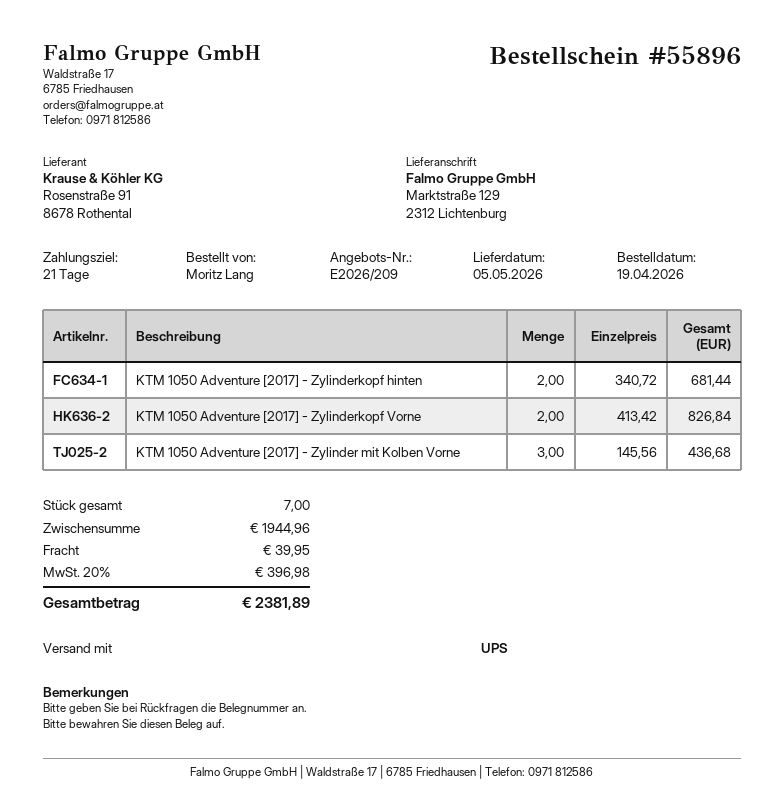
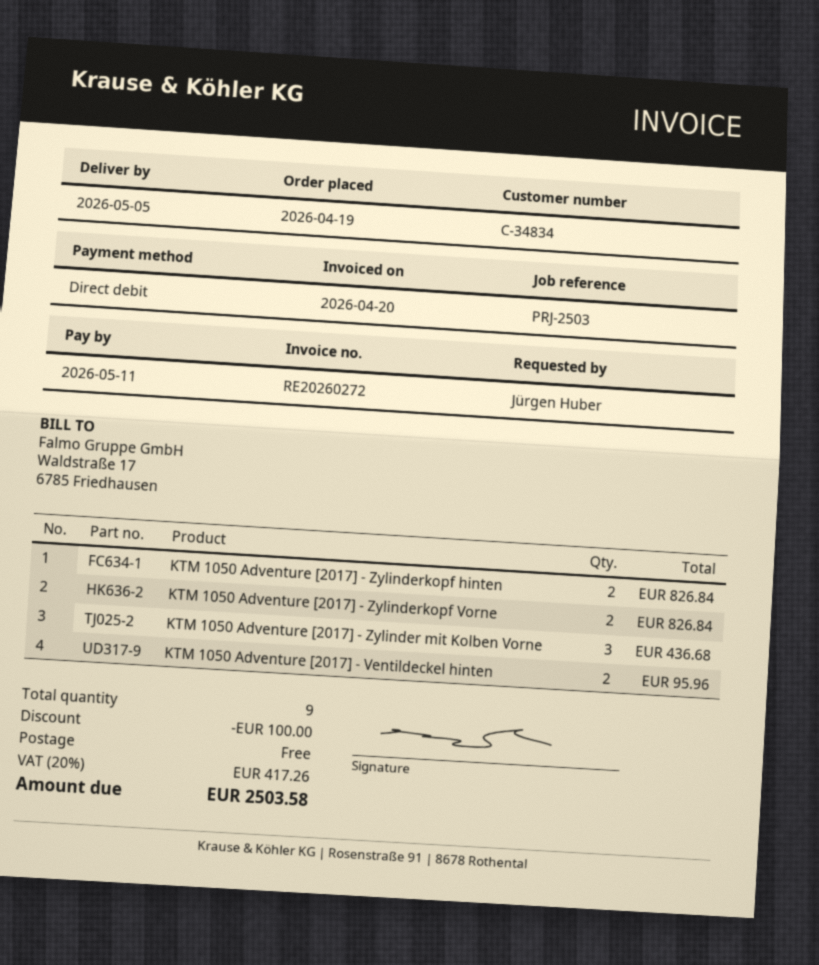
ordered by: Moritz Lang -> Jürgen Huber
KTM 1050 Adventure [2017] - Zylinderkopf hinten: 2 for 681.44 -> 2 for 826.84
KTM 1050 Adventure [2017] - Ventildeckel hinten: none -> 2 for 95.96
total quantity: 7 -> 9
discount: none -> 100.00
shipping: 39.95 -> 0.00
tax: 20% = 396.98 -> 20% = 417.26
total: 2381.89 -> 2503.58

